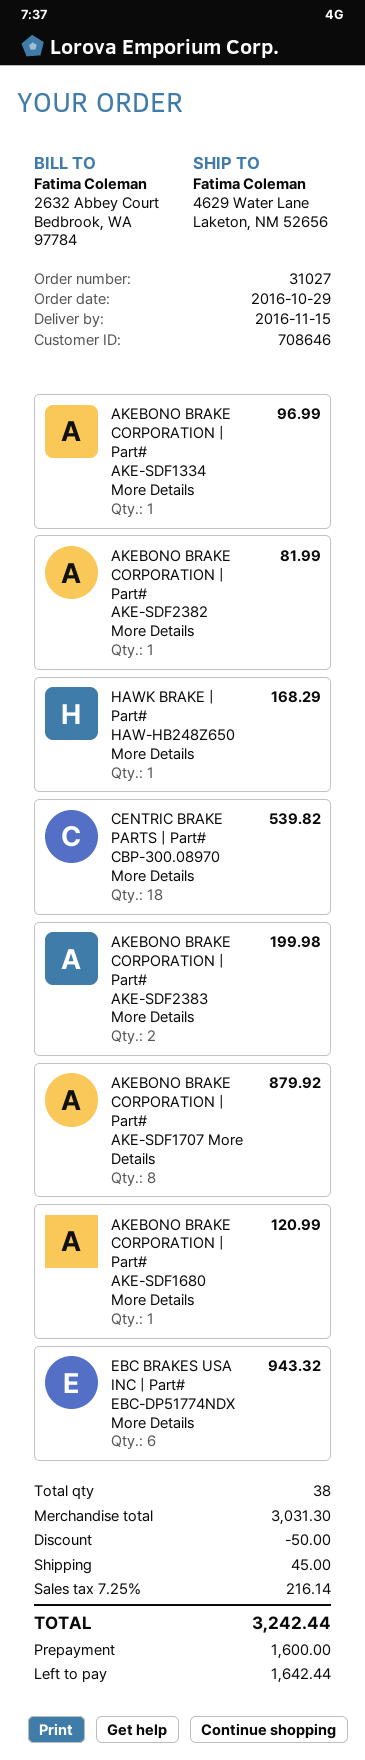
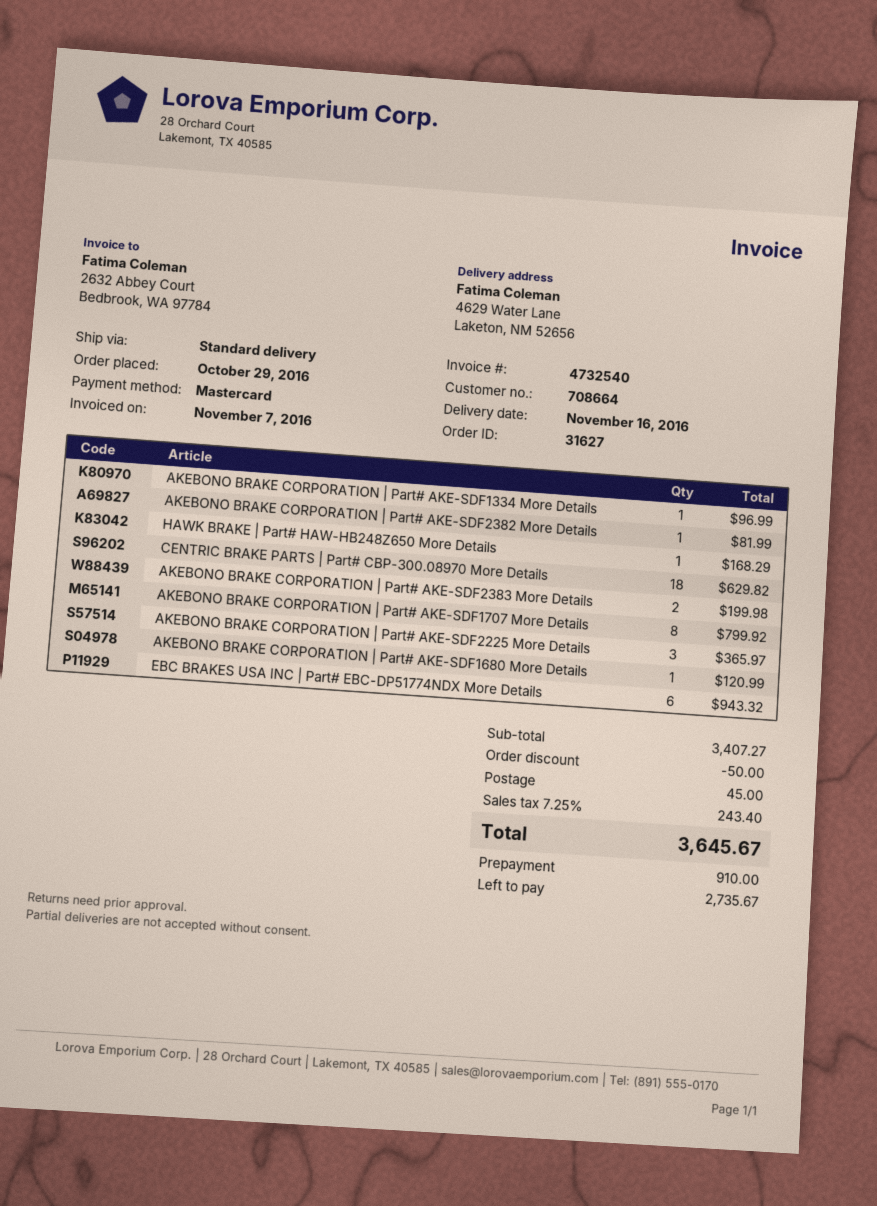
order number: 31027 -> 31627
delivery date: 2016-11-15 -> 2016-11-16
customer number: 708646 -> 708664
CENTRIC BRAKE PARTS | Part# CBP-300.08970 More Details: 18 for 539.82 -> 18 for 629.82
AKEBONO BRAKE CORPORATION | Part# AKE-SDF1707 More Details: 8 for 879.92 -> 8 for 799.92
AKEBONO BRAKE CORPORATION | Part# AKE-SDF2225 More Details: none -> 3 for 365.97
subtotal: 3031.30 -> 3407.27
tax: 7.25% = 216.14 -> 7.25% = 243.40
total: 3242.44 -> 3645.67
deposit: 1600.00 -> 910.00
balance: 1642.44 -> 2735.67

